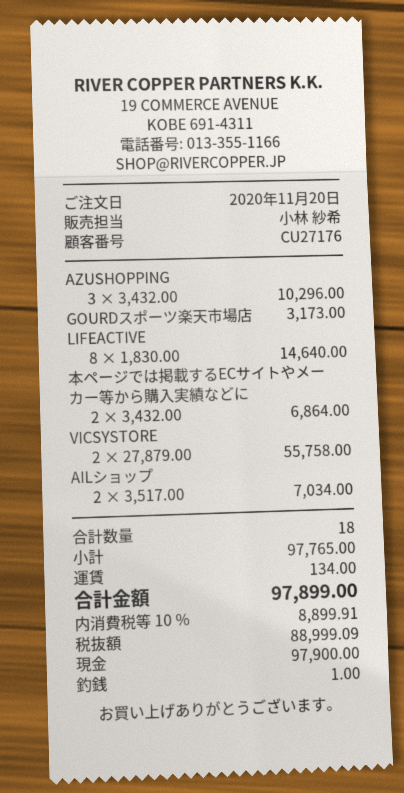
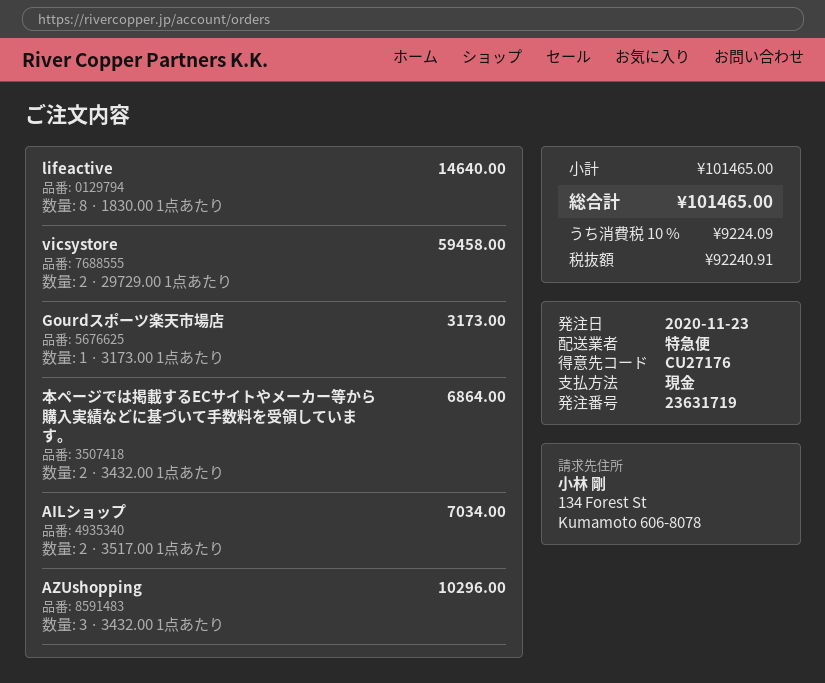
order date: 2020-11-20 -> 2020-11-23
VICSYSTORE: 2 x 27879.00 = 55758.00 -> 2 x 29729.00 = 59458.00
subtotal: 97765.00 -> 101465.00
shipping: 134.00 -> none
net: 88999.09 -> 92240.91
tax: 10% = 8899.91 -> 10% = 9224.09
total: 97899.00 -> 101465.00

